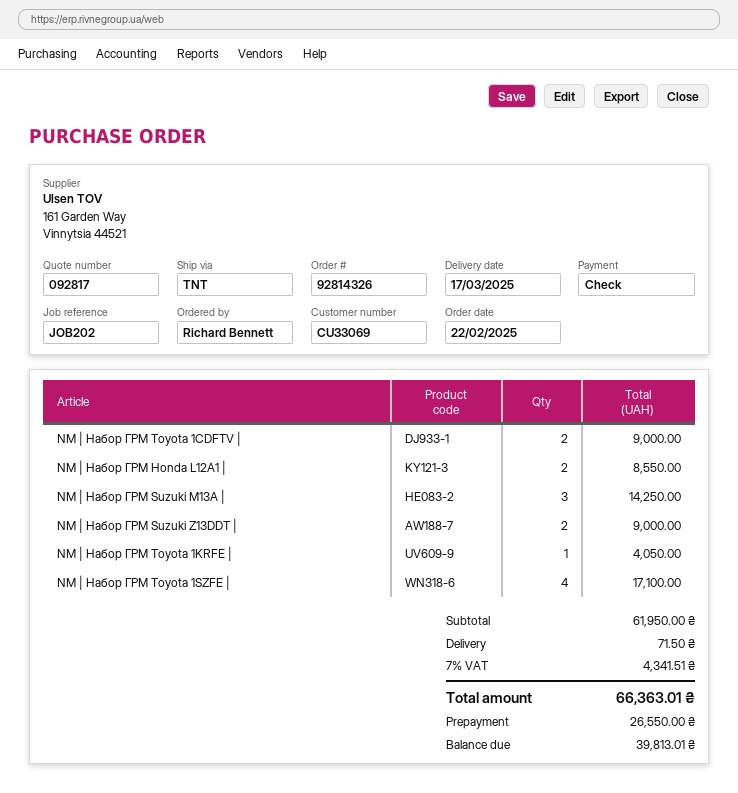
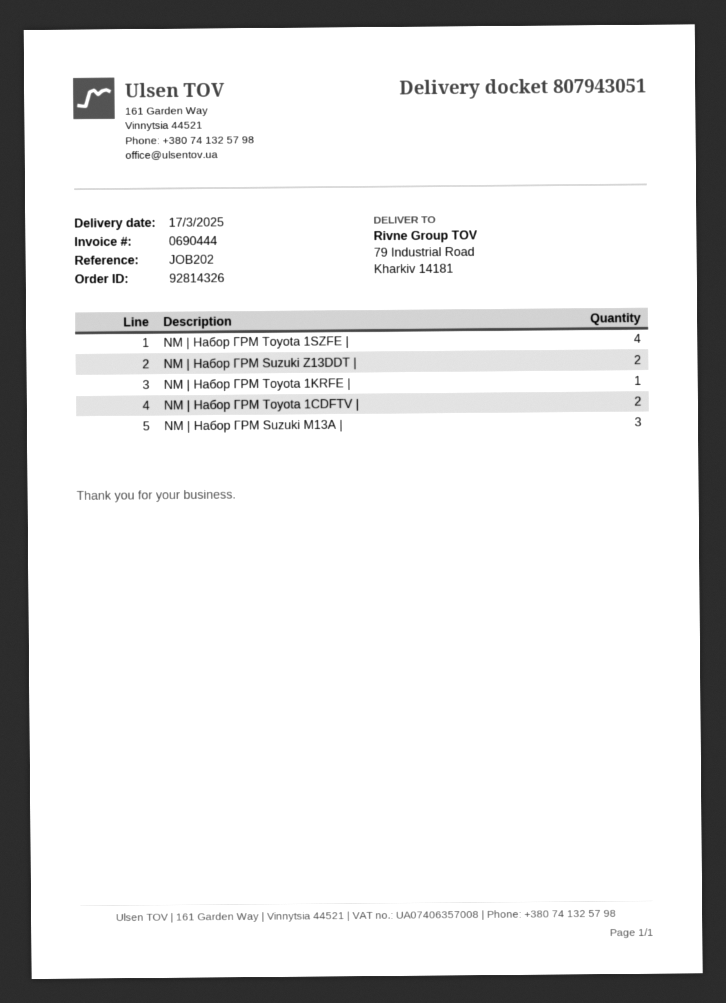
NM | Набор ГРМ Honda L12A1 |: 2 -> none

